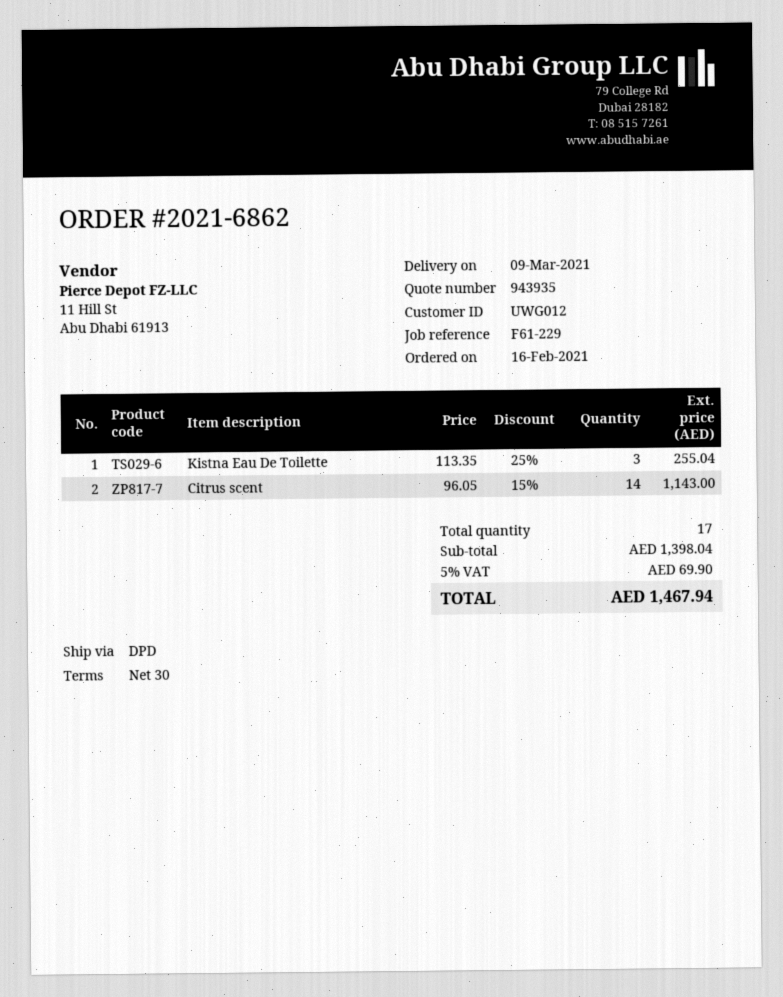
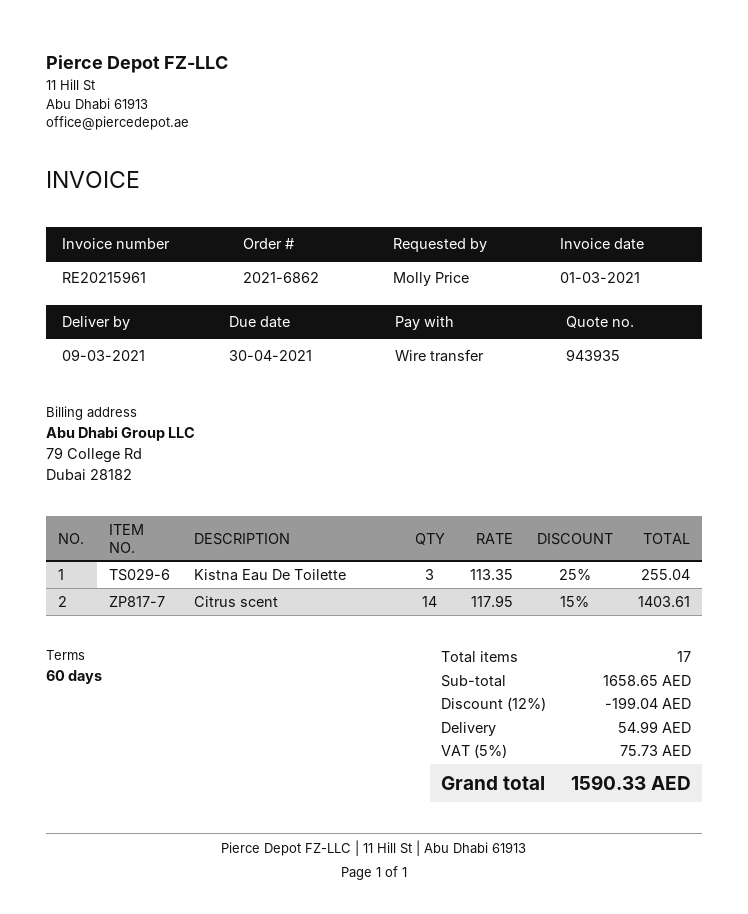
payment terms: 30 days -> 60 days
Citrus scent: 14 x 96.05 - 15% = 1143.00 -> 14 x 117.95 - 15% = 1403.61
subtotal: 1398.04 -> 1658.65
discount: none -> 12% = 199.04
shipping: none -> 54.99
tax: 5% = 69.90 -> 5% = 75.73
total: 1467.94 -> 1590.33

